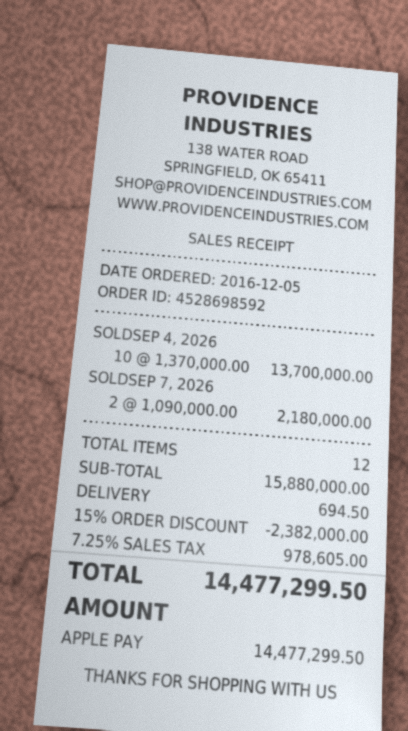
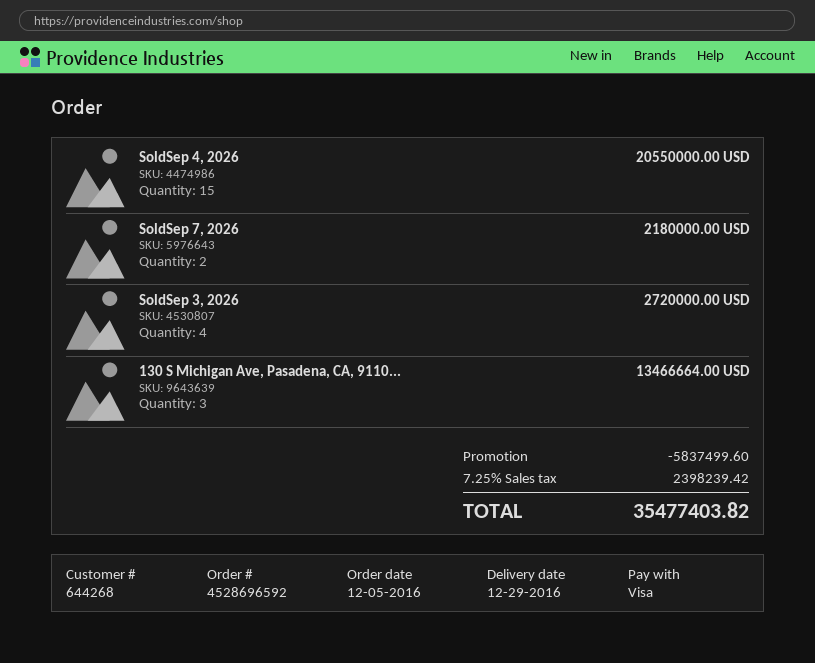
order number: 4528698592 -> 4528696592
payment method: Apple Pay -> Visa
SOLDSEP 4, 2026: 10 for 13700000.00 -> 15 for 20550000.00
SoldSep 3, 2026: none -> 4 for 2720000.00
130 S Michigan Ave, Pasadena, CA, 9110...: none -> 3 for 13466664.00
discount: 2382000.00 -> 5837499.60
shipping: 694.50 -> none
tax: 7.25% = 978605.00 -> 7.25% = 2398239.42
total: 14477299.50 -> 35477403.82

